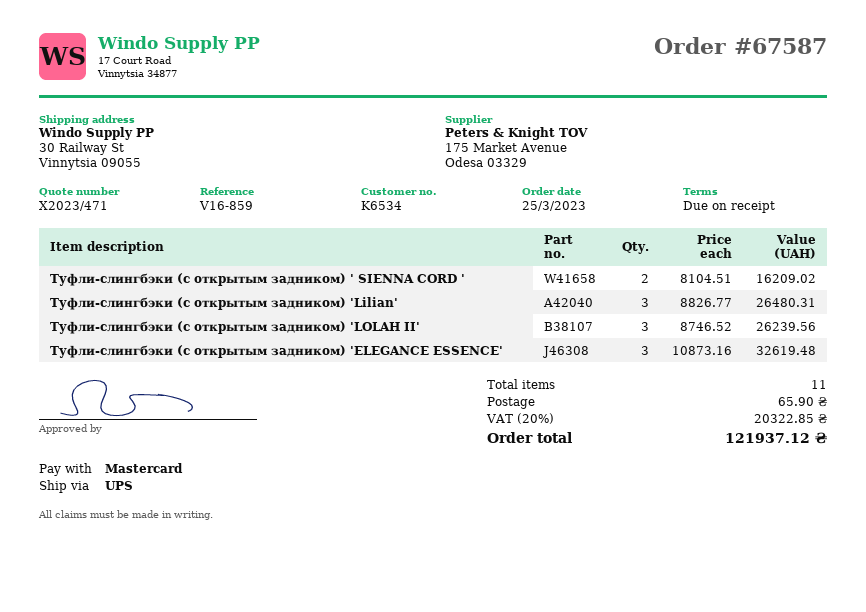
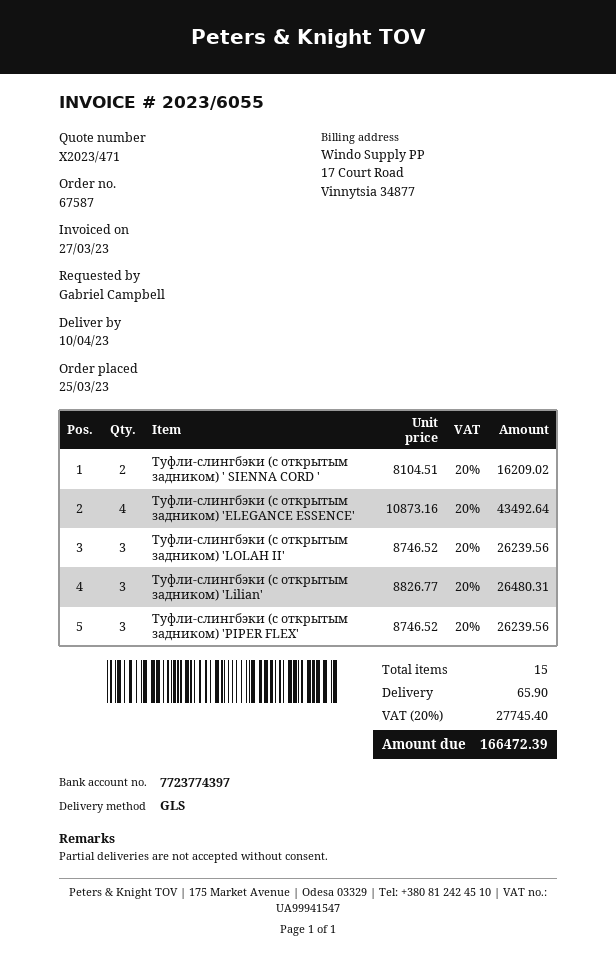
shipping method: UPS -> GLS
Туфли-слингбэки (с открытым задником) 'ELEGANCE ESSENCE': 3 x 10873.16 = 32619.48 -> 4 x 10873.16 = 43492.64
Туфли-слингбэки (с открытым задником) 'PIPER FLEX': none -> 3 x 8746.52 = 26239.56
total quantity: 11 -> 15
tax: 20% = 20322.85 -> 20% = 27745.40
total: 121937.12 -> 166472.39

